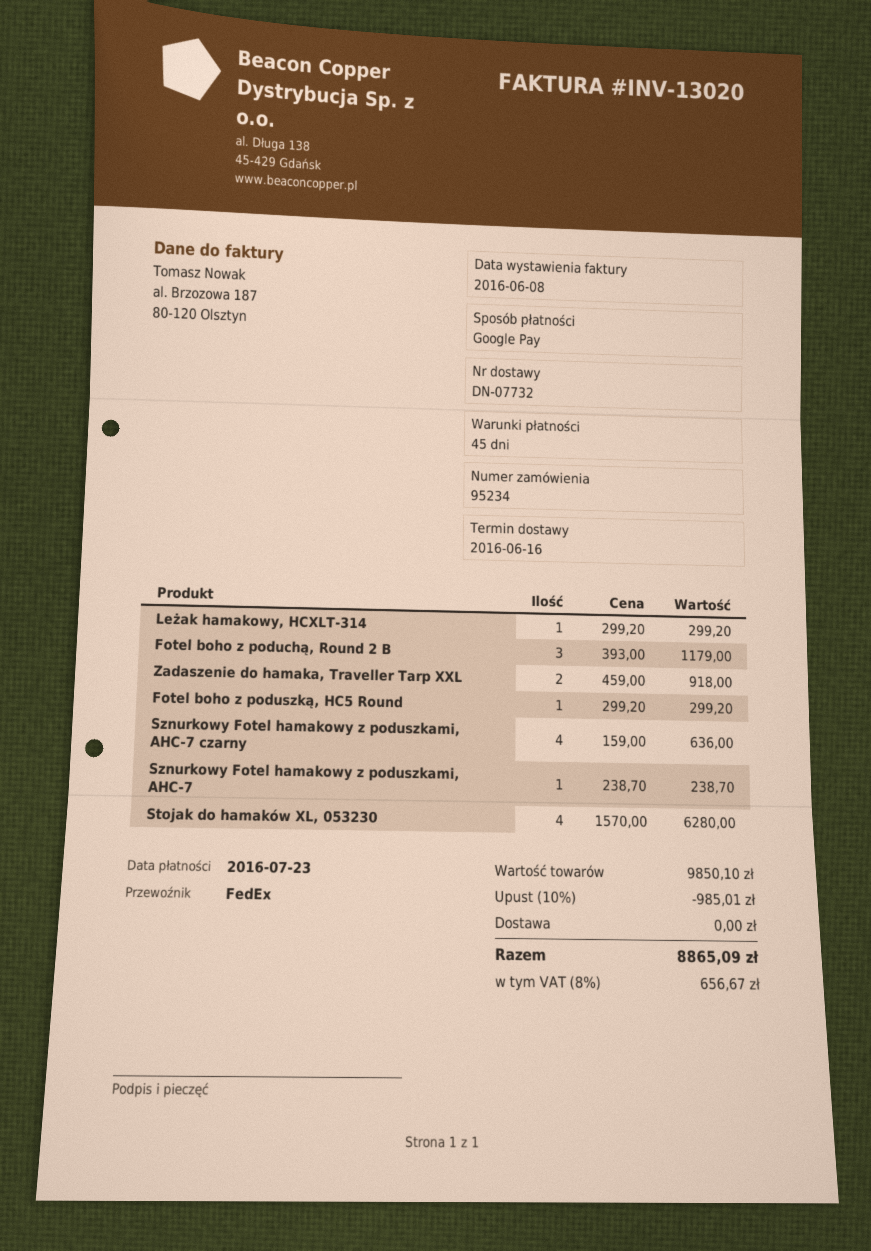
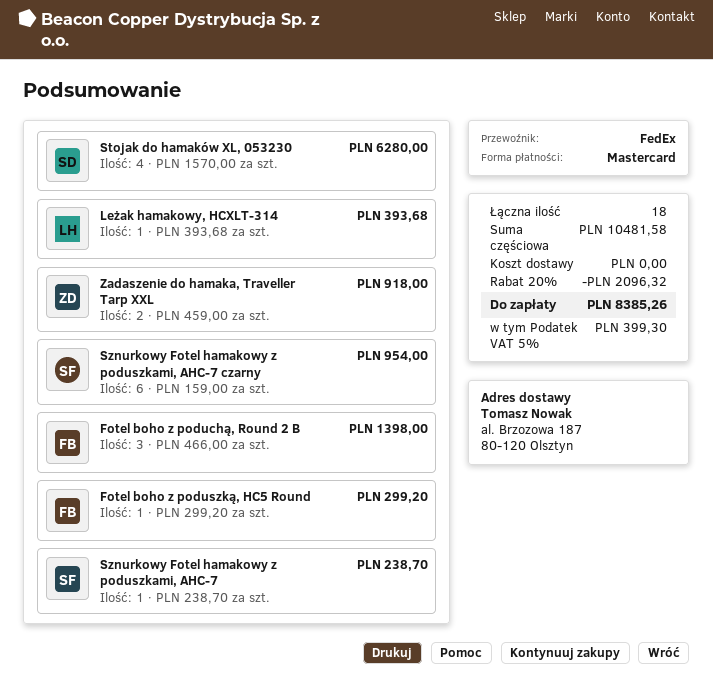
payment method: Google Pay -> Mastercard
Leżak hamakowy, HCXLT-314: 1 x 299.20 = 299.20 -> 1 x 393.68 = 393.68
Fotel boho z poduchą, Round 2 B: 3 x 393.00 = 1179.00 -> 3 x 466.00 = 1398.00
Sznurkowy Fotel hamakowy z poduszkami, AHC-7 czarny: 4 x 159.00 = 636.00 -> 6 x 159.00 = 954.00
subtotal: 9850.10 -> 10481.58
discount: 10% = 985.01 -> 20% = 2096.32
tax: 8% = 656.67 -> 5% = 399.30
total: 8865.09 -> 8385.26

